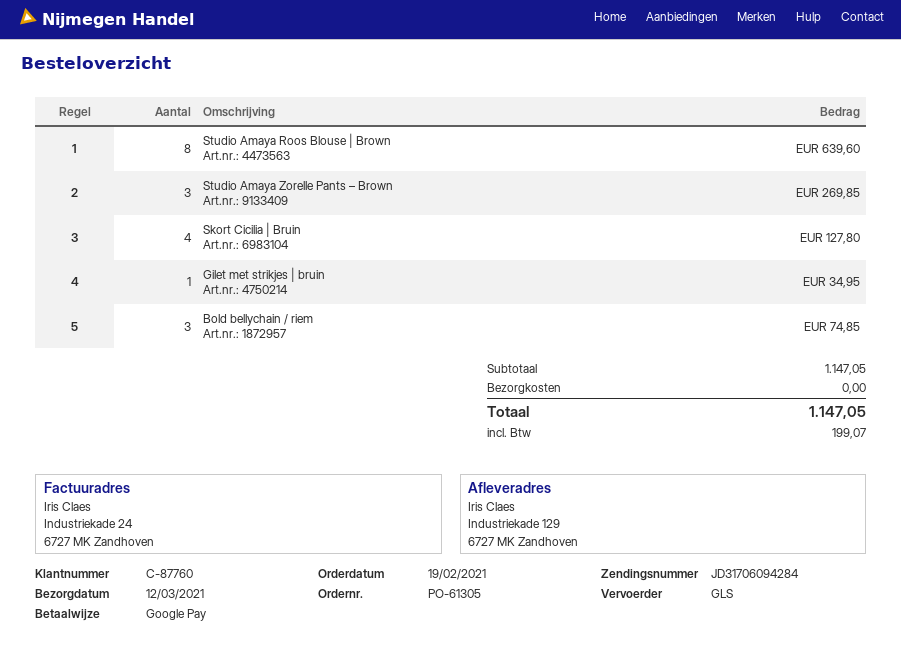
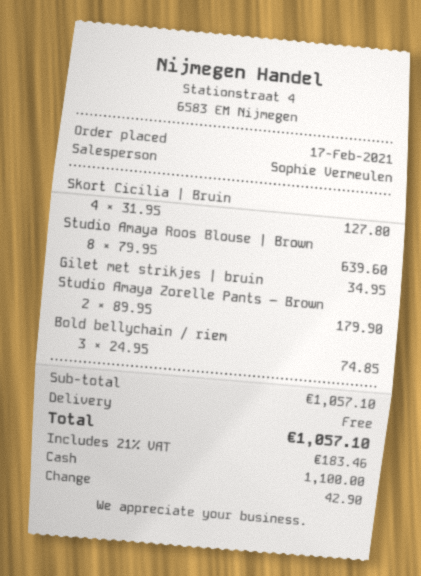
order date: 2021-02-19 -> 2021-02-17
payment method: Google Pay -> cash
Studio Amaya Zorelle Pants – Brown: 3 for 269.85 -> 2 for 179.90
subtotal: 1147.05 -> 1057.10
tax: 199.07 -> 183.46
total: 1147.05 -> 1057.10

